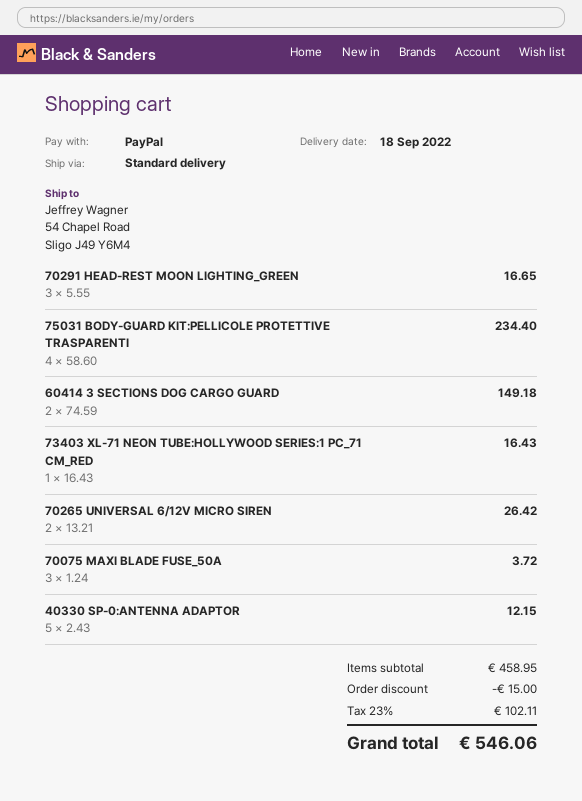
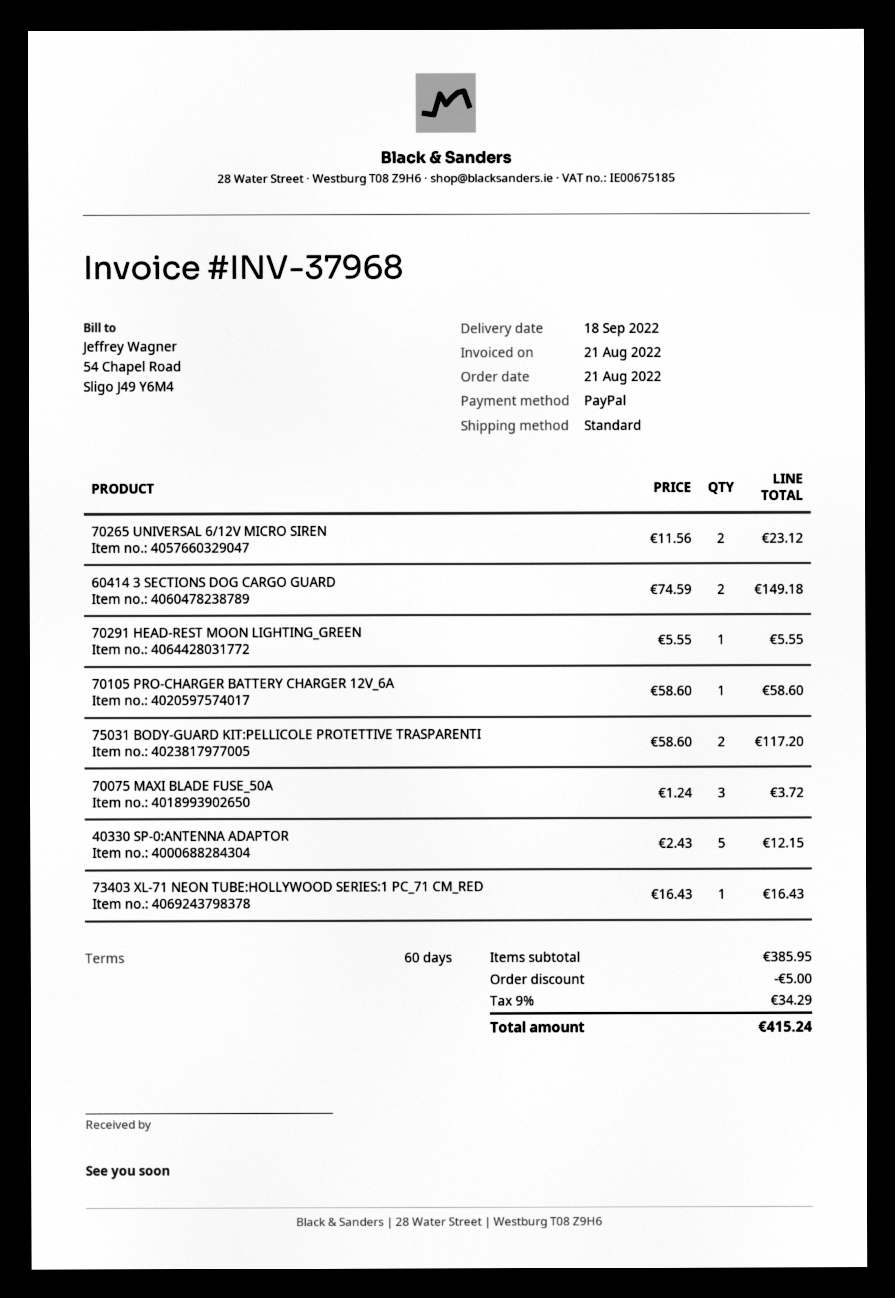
70291 HEAD-REST MOON LIGHTING_GREEN: 3 x 5.55 = 16.65 -> 1 x 5.55 = 5.55
75031 BODY-GUARD KIT:PELLICOLE PROTETTIVE TRASPARENTI: 4 x 58.60 = 234.40 -> 2 x 58.60 = 117.20
70265 UNIVERSAL 6/12V MICRO SIREN: 2 x 13.21 = 26.42 -> 2 x 11.56 = 23.12
70105 PRO-CHARGER BATTERY CHARGER 12V_6A: none -> 1 x 58.60 = 58.60
subtotal: 458.95 -> 385.95
discount: 15.00 -> 5.00
tax: 23% = 102.11 -> 9% = 34.29
total: 546.06 -> 415.24

